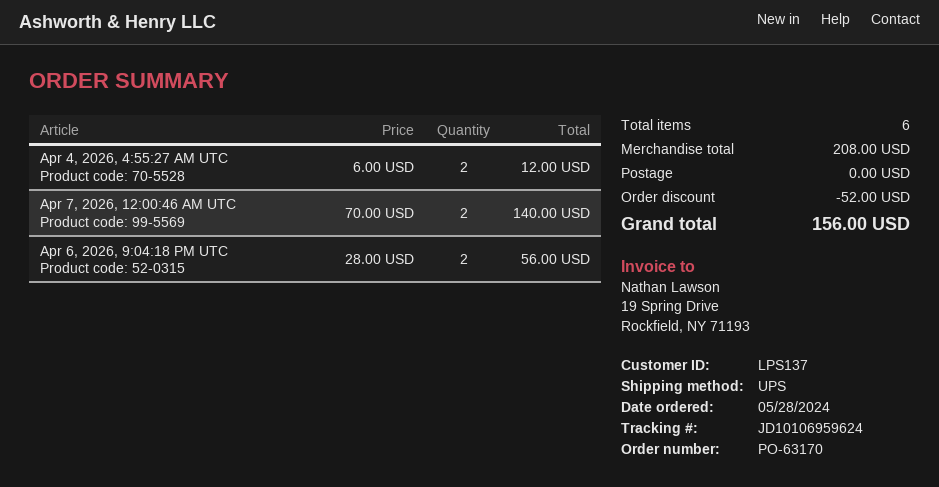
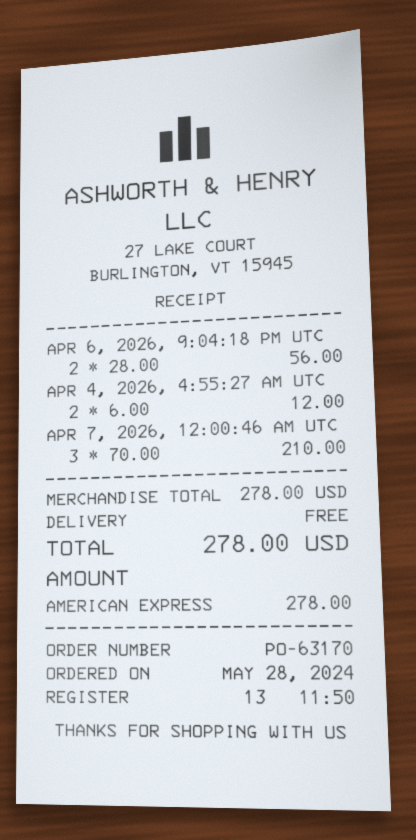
Apr 7, 2026, 12:00:46 AM UTC: 2 x 70.00 = 140.00 -> 3 x 70.00 = 210.00
subtotal: 208.00 -> 278.00
discount: 52.00 -> none
total: 156.00 -> 278.00

